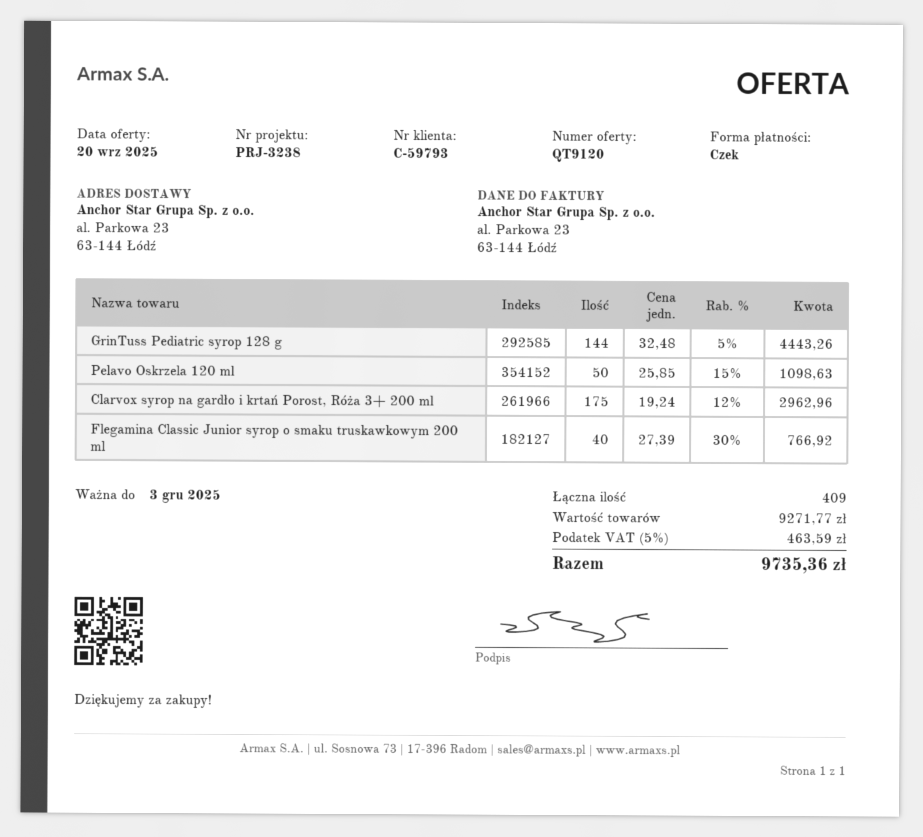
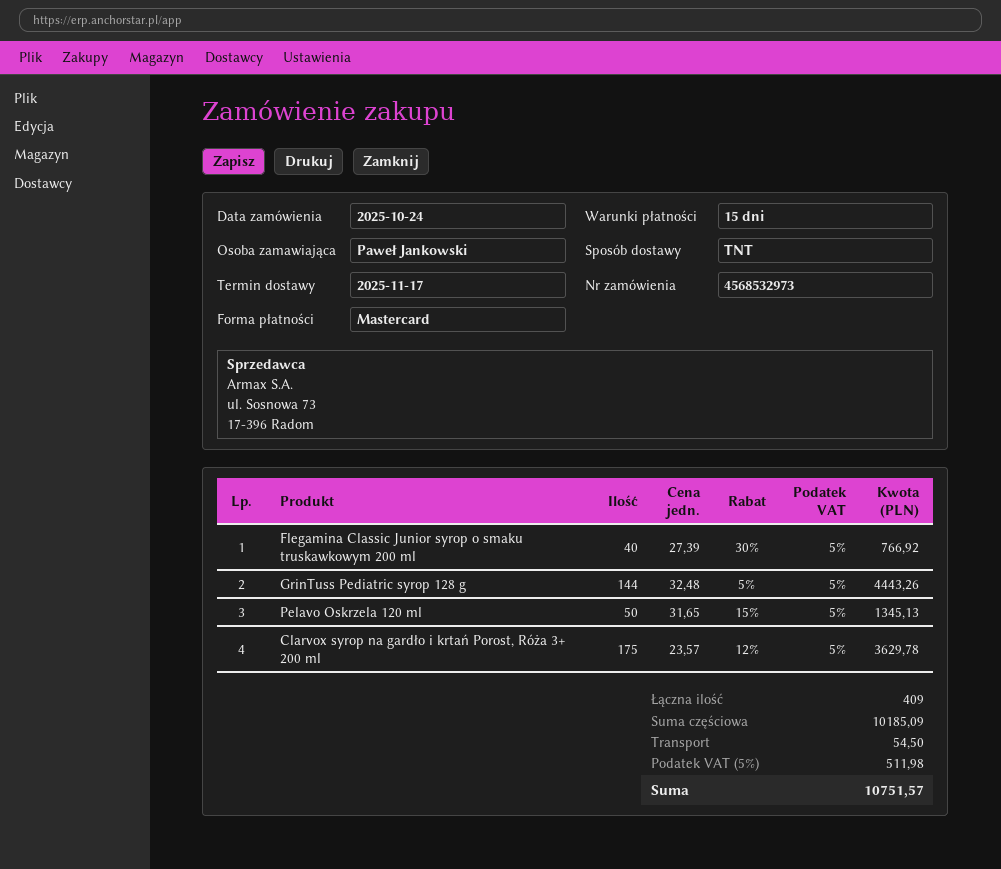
payment method: cheque -> Mastercard
Pelavo Oskrzela 120 ml: 50 x 25.85 - 15% = 1098.63 -> 50 x 31.65 - 15% = 1345.13
Clarvox syrop na gardło i krtań Porost, Róża 3+ 200 ml: 175 x 19.24 - 12% = 2962.96 -> 175 x 23.57 - 12% = 3629.78
subtotal: 9271.77 -> 10185.09
shipping: none -> 54.50
tax: 5% = 463.59 -> 5% = 511.98
total: 9735.36 -> 10751.57

